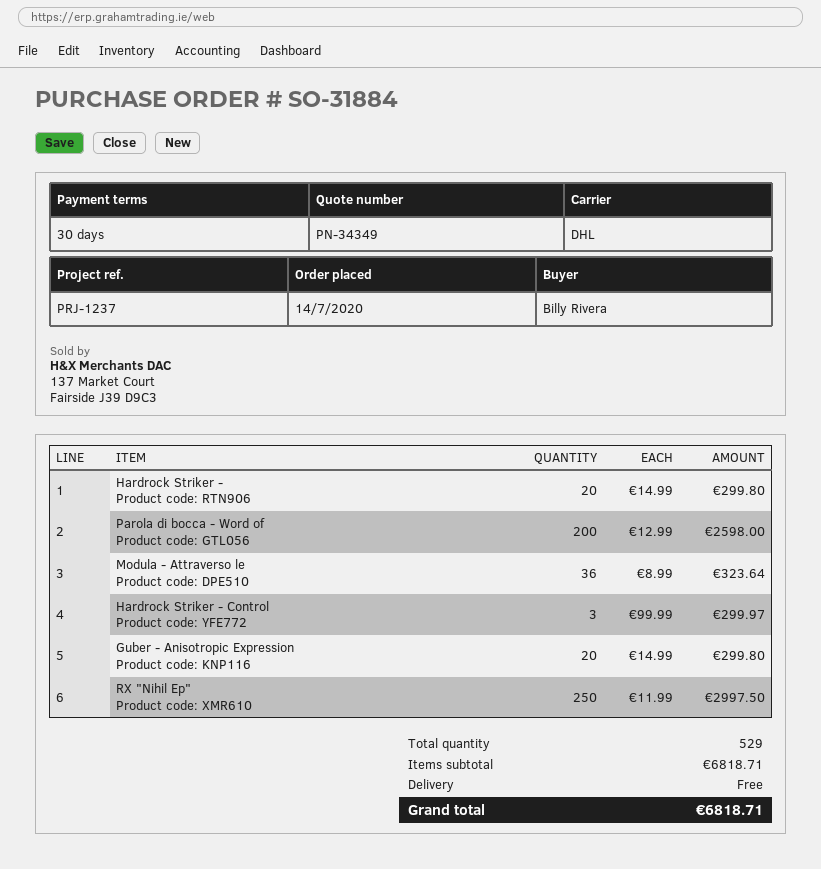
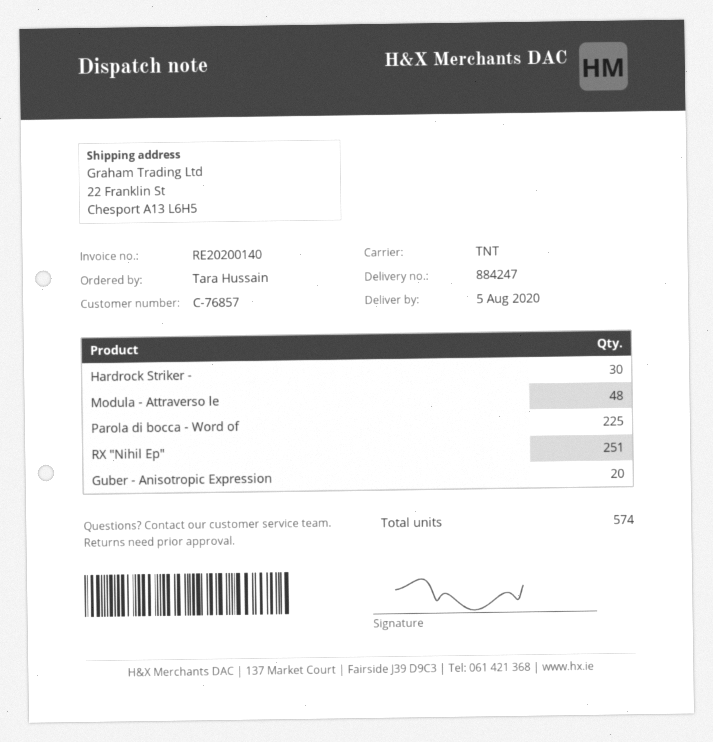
ordered by: Billy Rivera -> Tara Hussain
shipping method: DHL -> TNT
Hardrock Striker -: 20 -> 30
Parola di bocca - Word of: 200 -> 225
Modula - Attraverso le: 36 -> 48
Hardrock Striker - Control: 3 -> none
RX "Nihil Ep": 250 -> 251
total quantity: 529 -> 574

